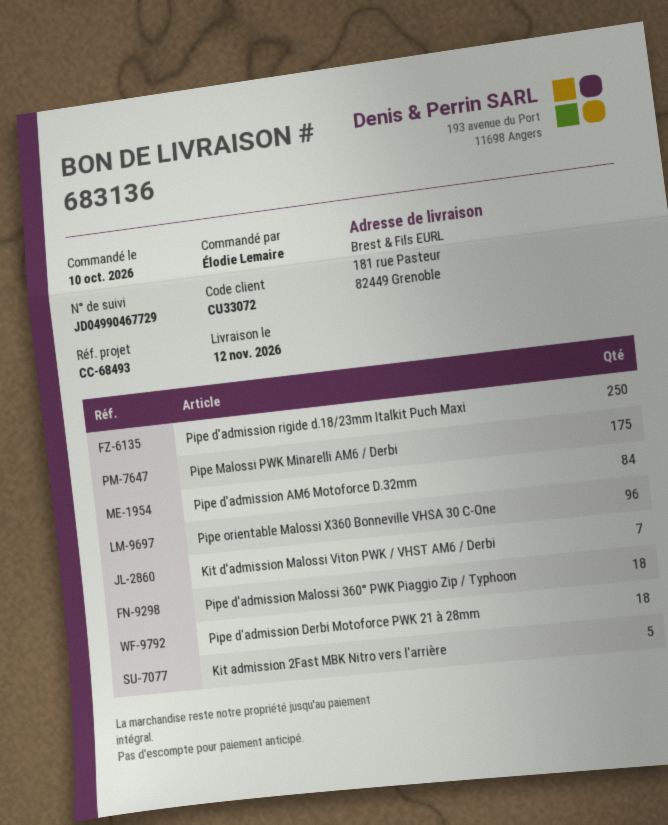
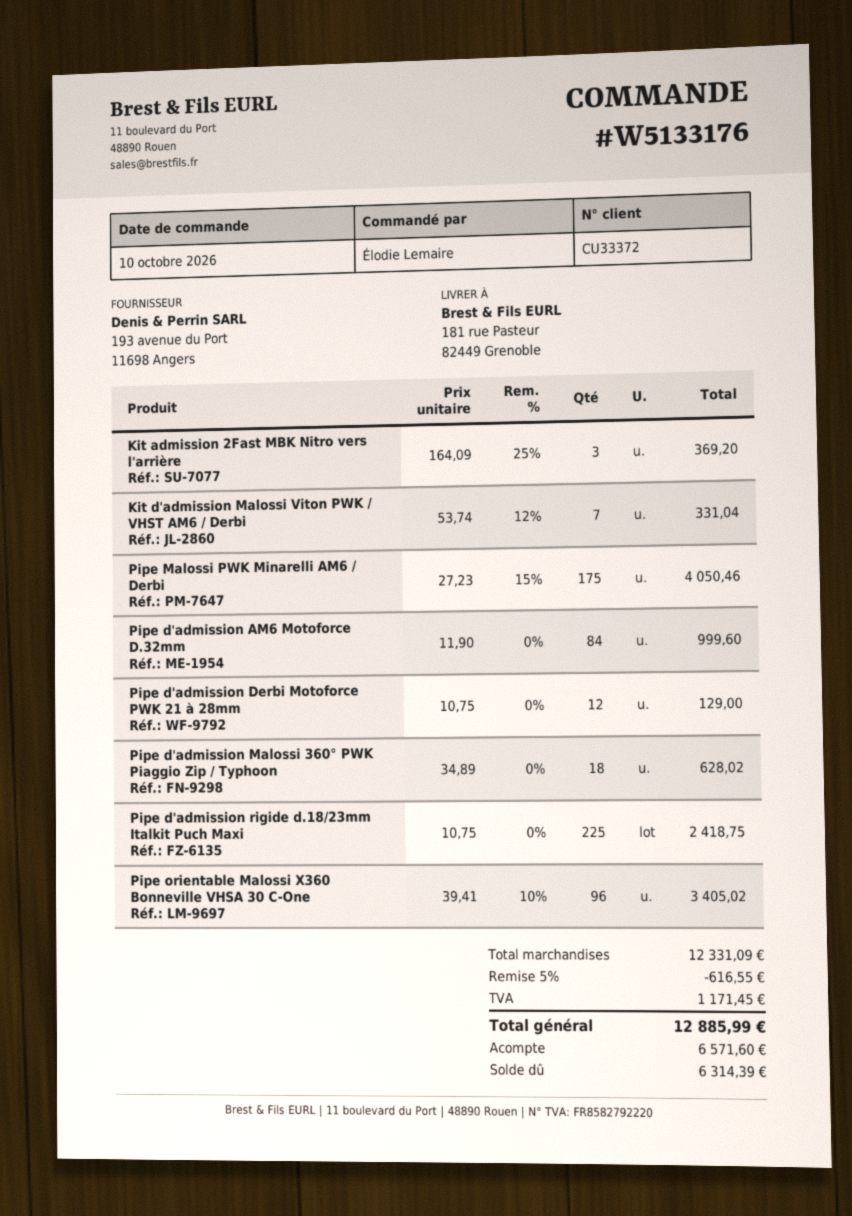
customer number: CU33072 -> CU33372
Pipe d'admission rigide d.18/23mm Italkit Puch Maxi: 250 -> 225
Pipe d'admission Derbi Motoforce PWK 21 à 28mm: 18 -> 12
Kit admission 2Fast MBK Nitro vers l'arrière: 5 -> 3

